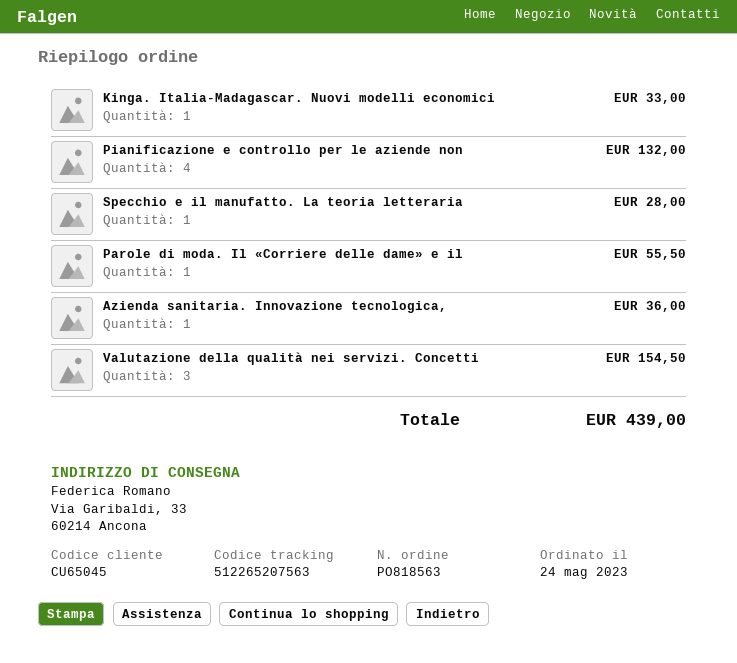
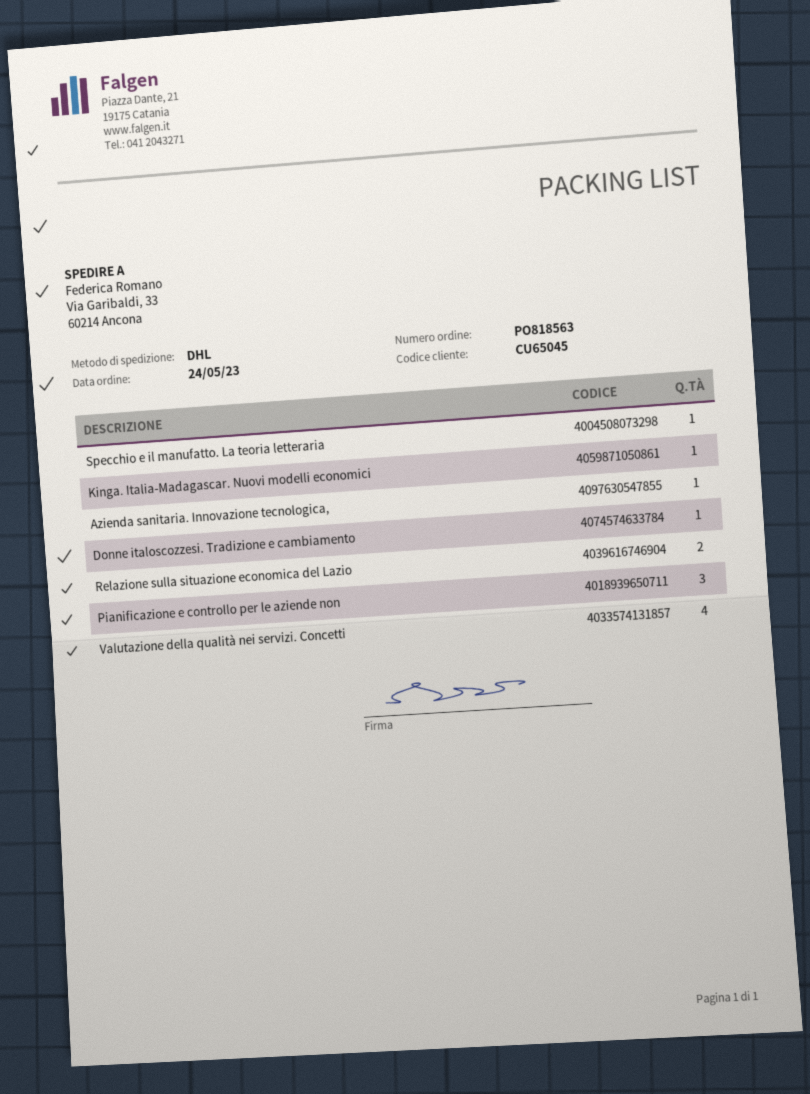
Pianificazione e controllo per le aziende non: 4 -> 3
Parole di moda. Il «Corriere delle dame» e il: 1 -> none
Valutazione della qualità nei servizi. Concetti: 3 -> 4
Donne italoscozzesi. Tradizione e cambiamento: none -> 1
Relazione sulla situazione economica del Lazio: none -> 2

